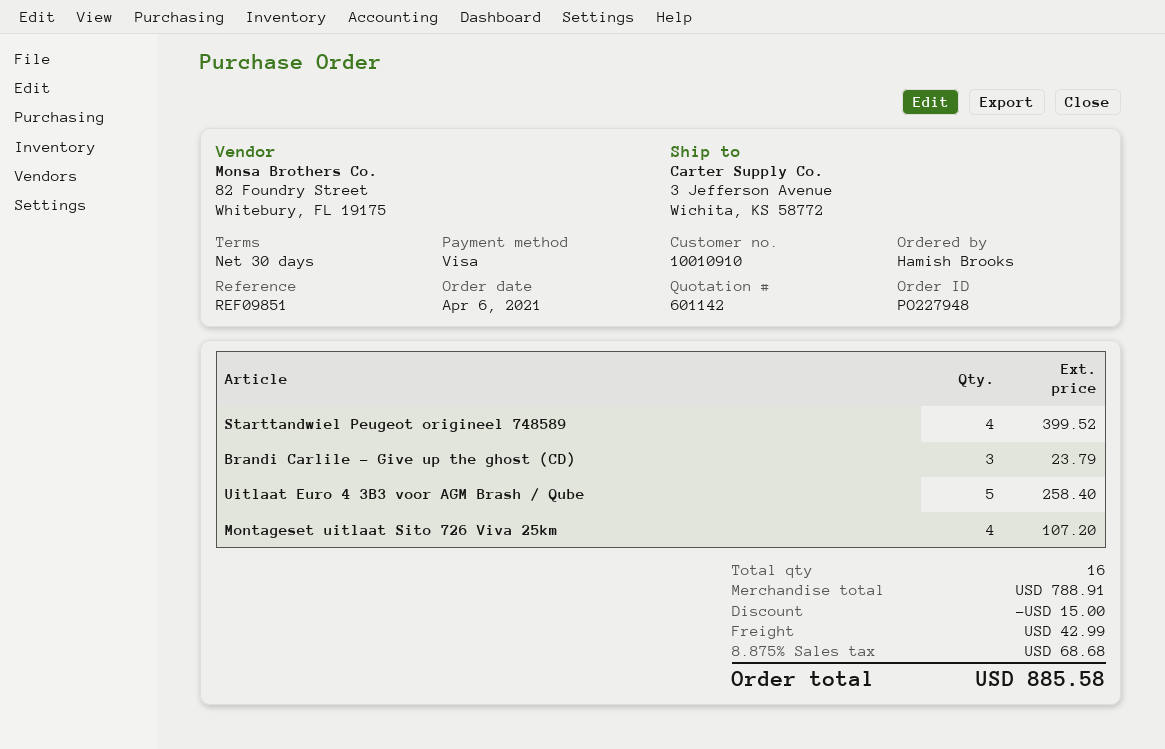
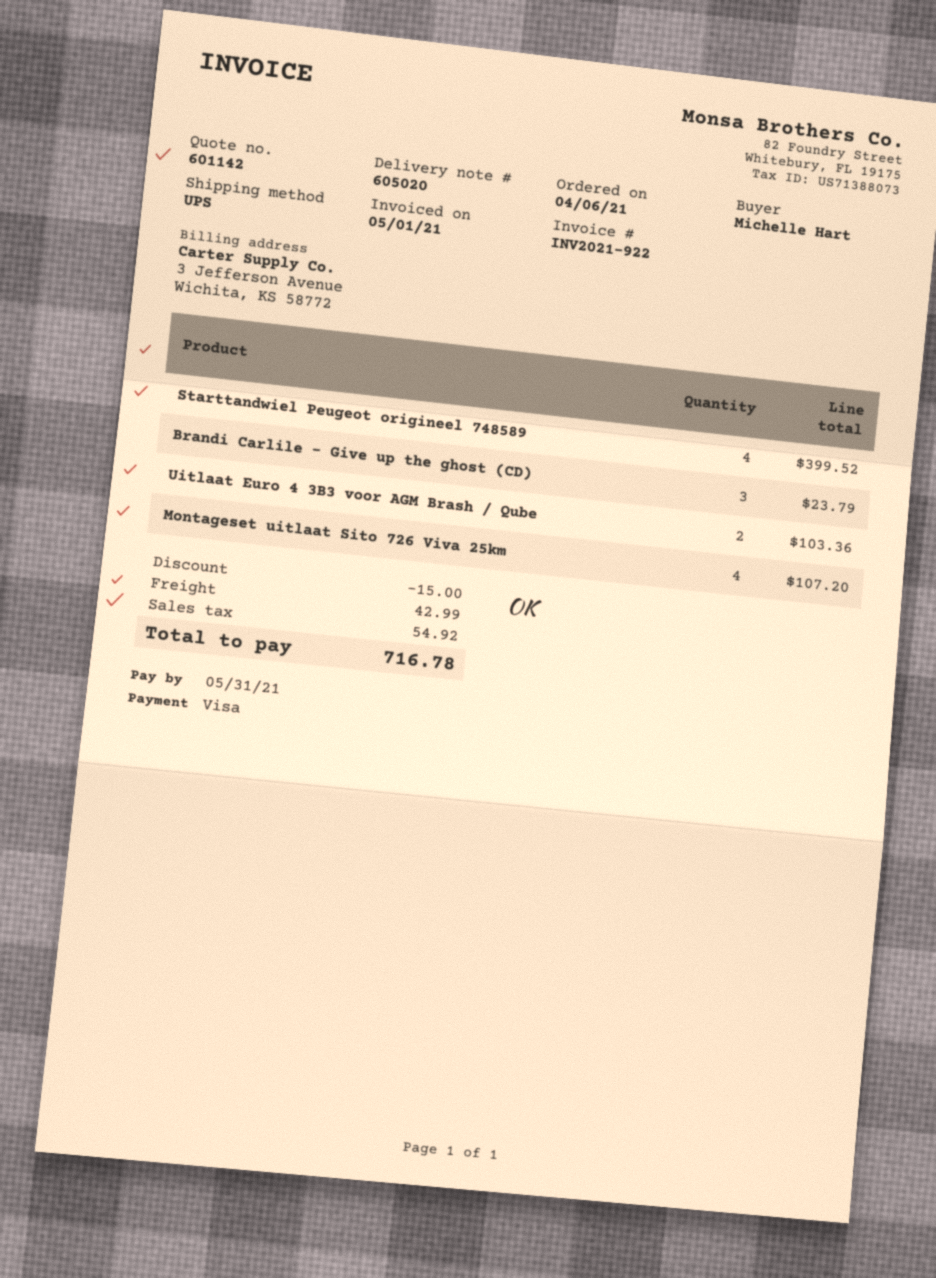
ordered by: Hamish Brooks -> Michelle Hart
Uitlaat Euro 4 3B3 voor AGM Brash / Qube: 5 for 258.40 -> 2 for 103.36
tax: 68.68 -> 54.92
total: 885.58 -> 716.78

